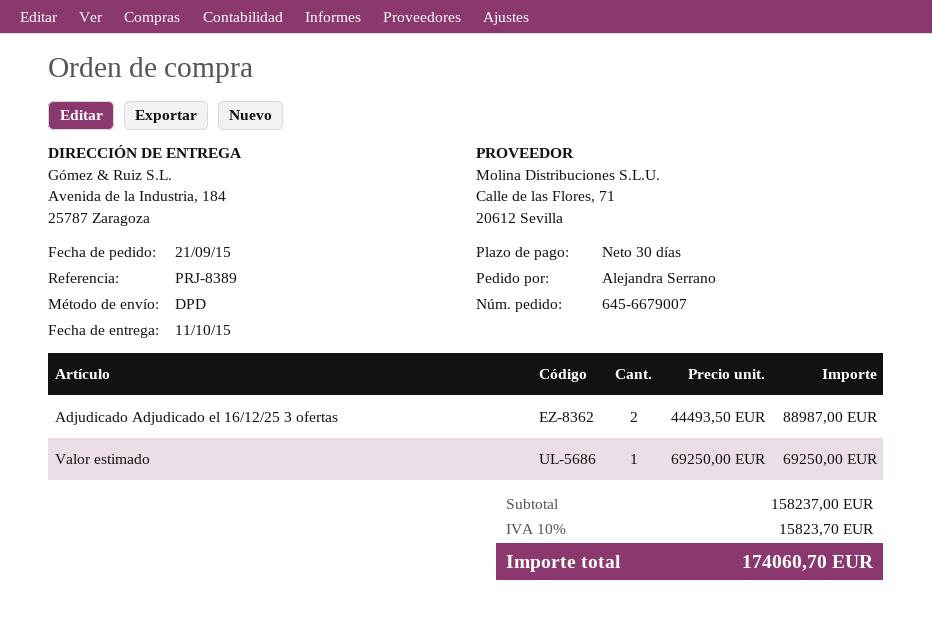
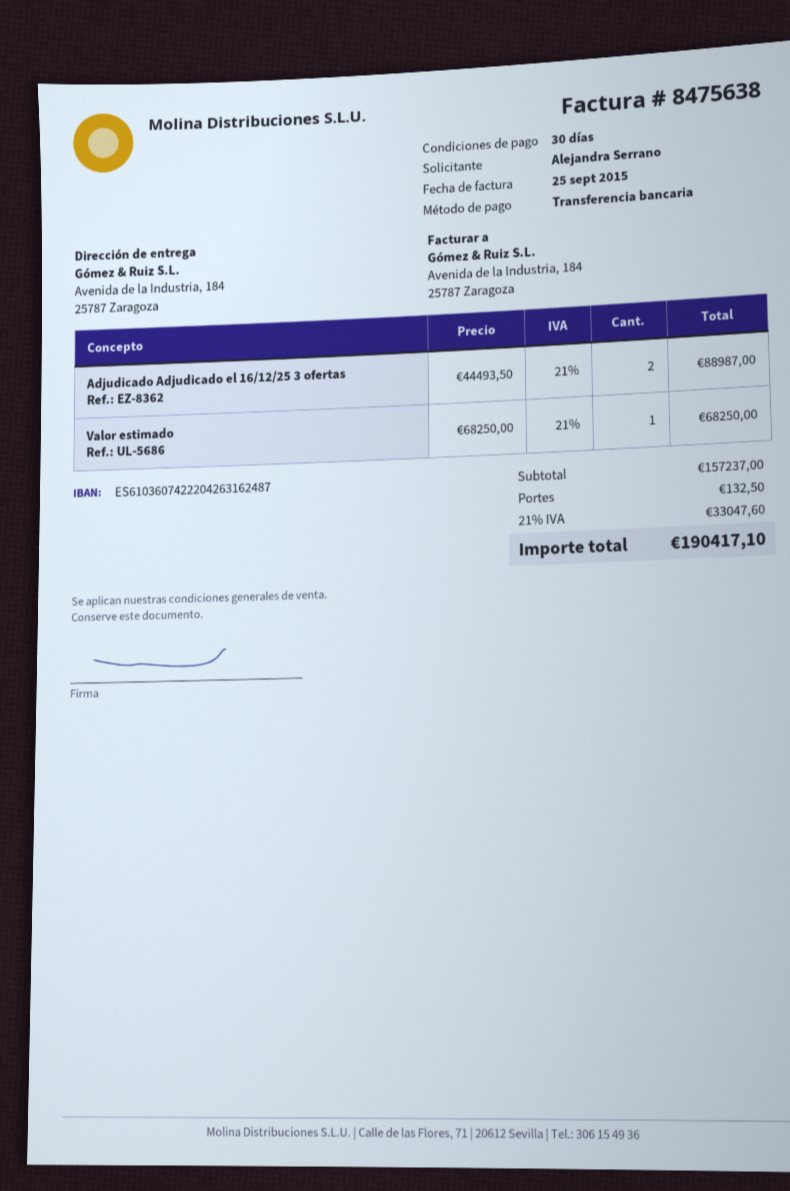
Valor estimado: 1 x 69250.00 = 69250.00 -> 1 x 68250.00 = 68250.00
subtotal: 158237.00 -> 157237.00
shipping: none -> 132.50
tax: 10% = 15823.70 -> 21% = 33047.60
total: 174060.70 -> 190417.10

